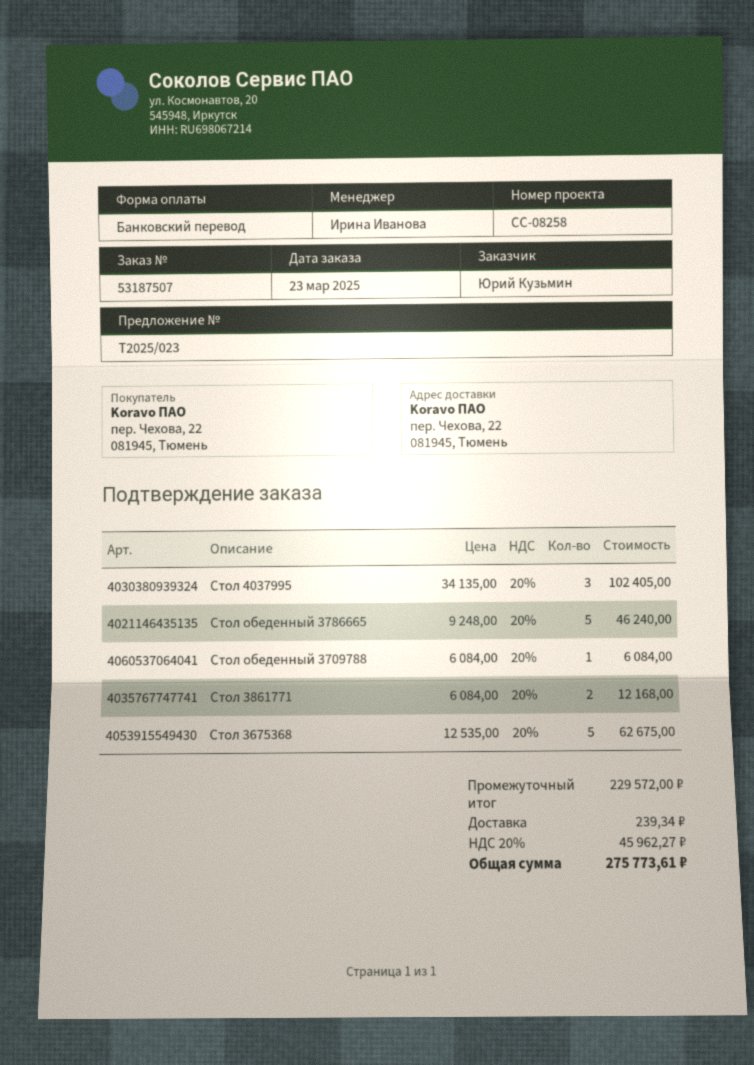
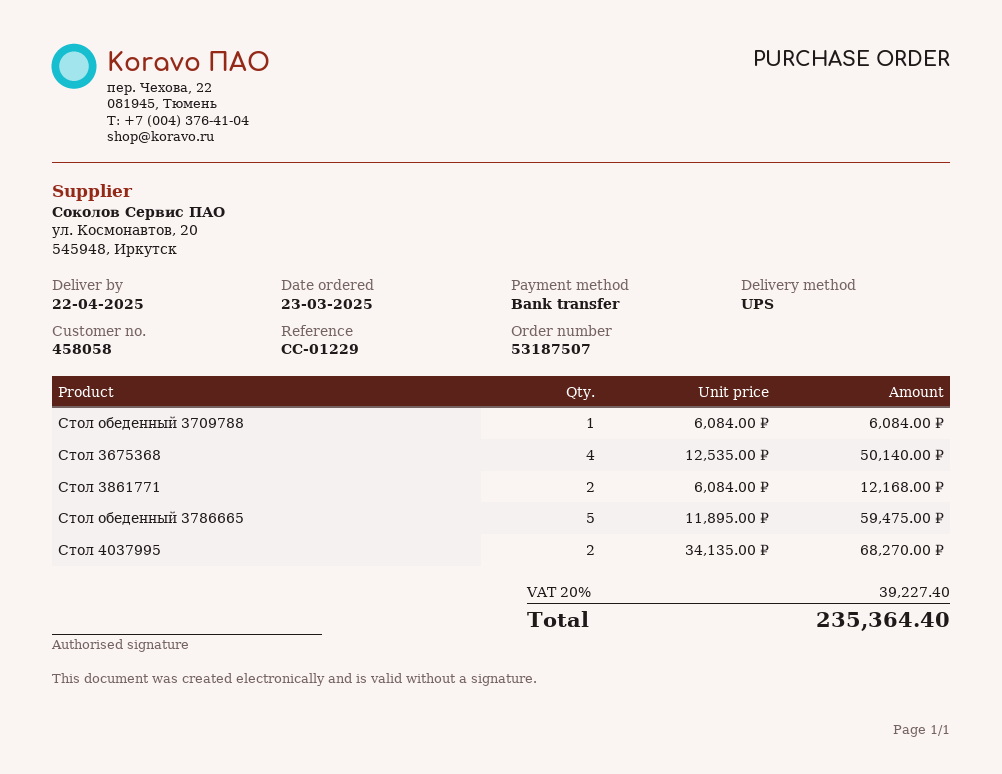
reference: CC-08258 -> CC-01229
Стол 4037995: 3 x 34135.00 = 102405.00 -> 2 x 34135.00 = 68270.00
Стол обеденный 3786665: 5 x 9248.00 = 46240.00 -> 5 x 11895.00 = 59475.00
Стол 3675368: 5 x 12535.00 = 62675.00 -> 4 x 12535.00 = 50140.00
shipping: 239.34 -> none
tax: 20% = 45962.27 -> 20% = 39227.40
total: 275773.61 -> 235364.40

